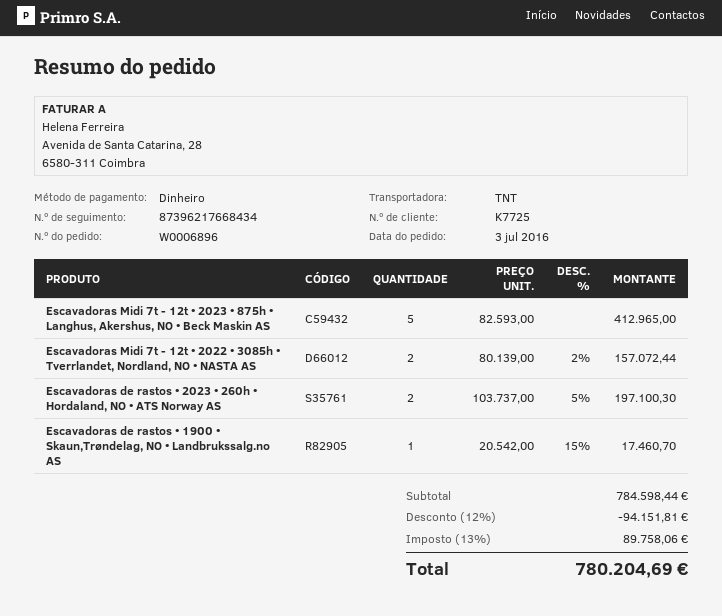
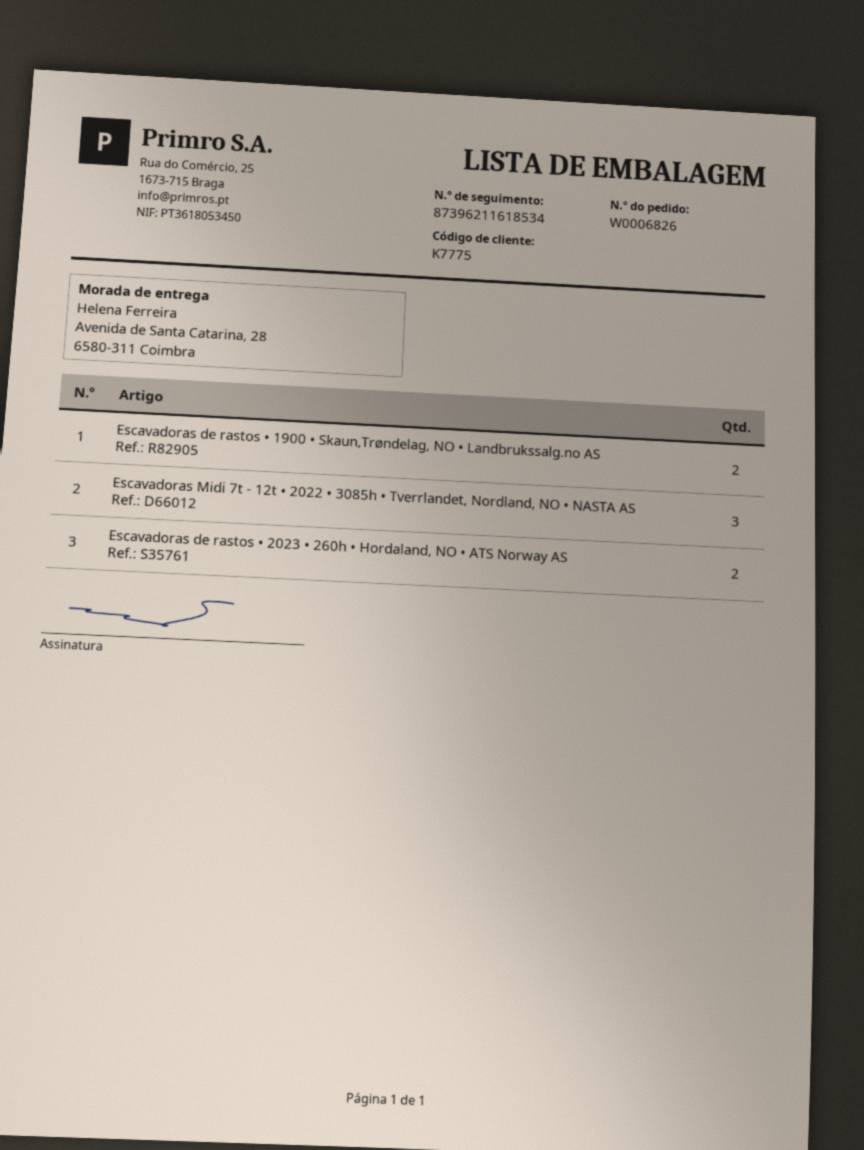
order number: W0006896 -> W0006826
customer number: K7725 -> K7775
tracking number: 87396217668434 -> 87396211618534
Escavadoras Midi 7t - 12t • 2023 • 875h • Langhus, Akershus, NO • Beck Maskin AS: 5 -> none
Escavadoras Midi 7t - 12t • 2022 • 3085h • Tverrlandet, Nordland, NO • NASTA AS: 2 -> 3
Escavadoras de rastos • 1900 • Skaun,Trøndelag, NO • Landbrukssalg.no AS: 1 -> 2

